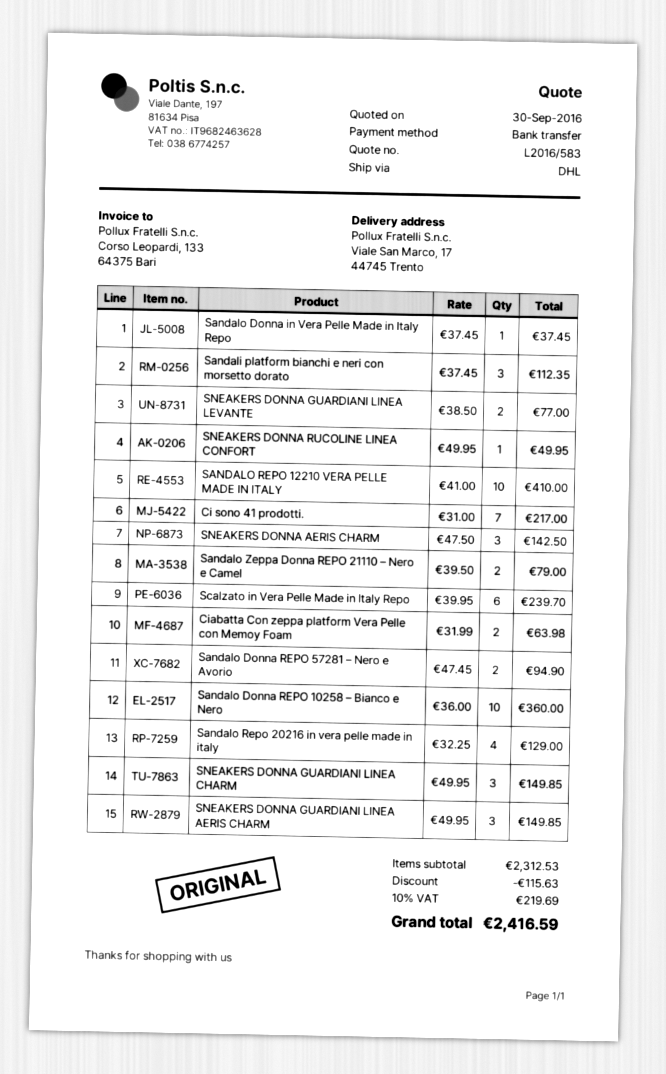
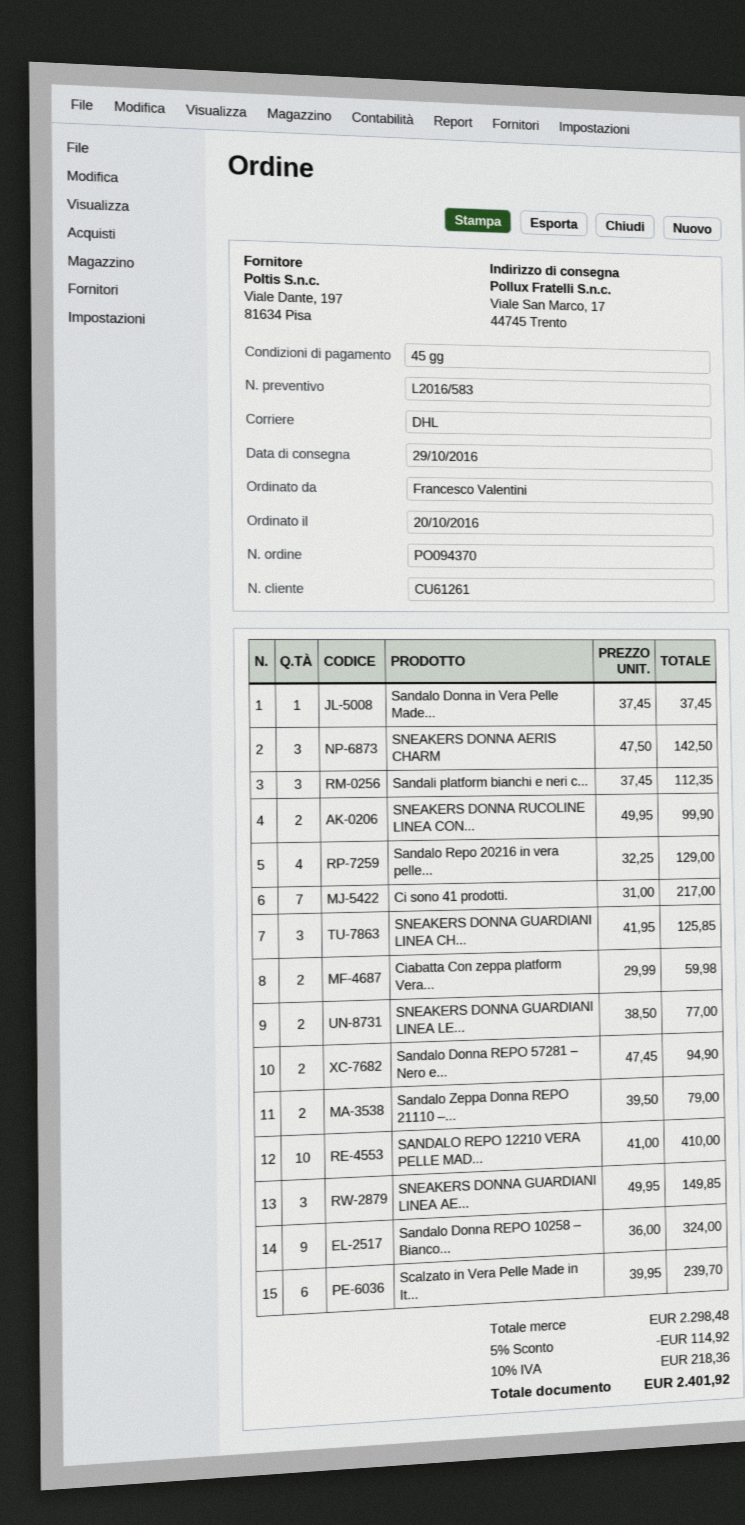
SNEAKERS DONNA RUCOLINE LINEA CONFORT: 1 x 49.95 = 49.95 -> 2 x 49.95 = 99.90
Ciabatta Con zeppa platform Vera Pelle con Memoy Foam: 2 x 31.99 = 63.98 -> 2 x 29.99 = 59.98
Sandalo Donna REPO 10258 – Bianco e Nero: 10 x 36.00 = 360.00 -> 9 x 36.00 = 324.00
SNEAKERS DONNA GUARDIANI LINEA CHARM: 3 x 49.95 = 149.85 -> 3 x 41.95 = 125.85
subtotal: 2312.53 -> 2298.48
discount: 115.63 -> 114.92
tax: 10% = 219.69 -> 10% = 218.36
total: 2416.59 -> 2401.92

